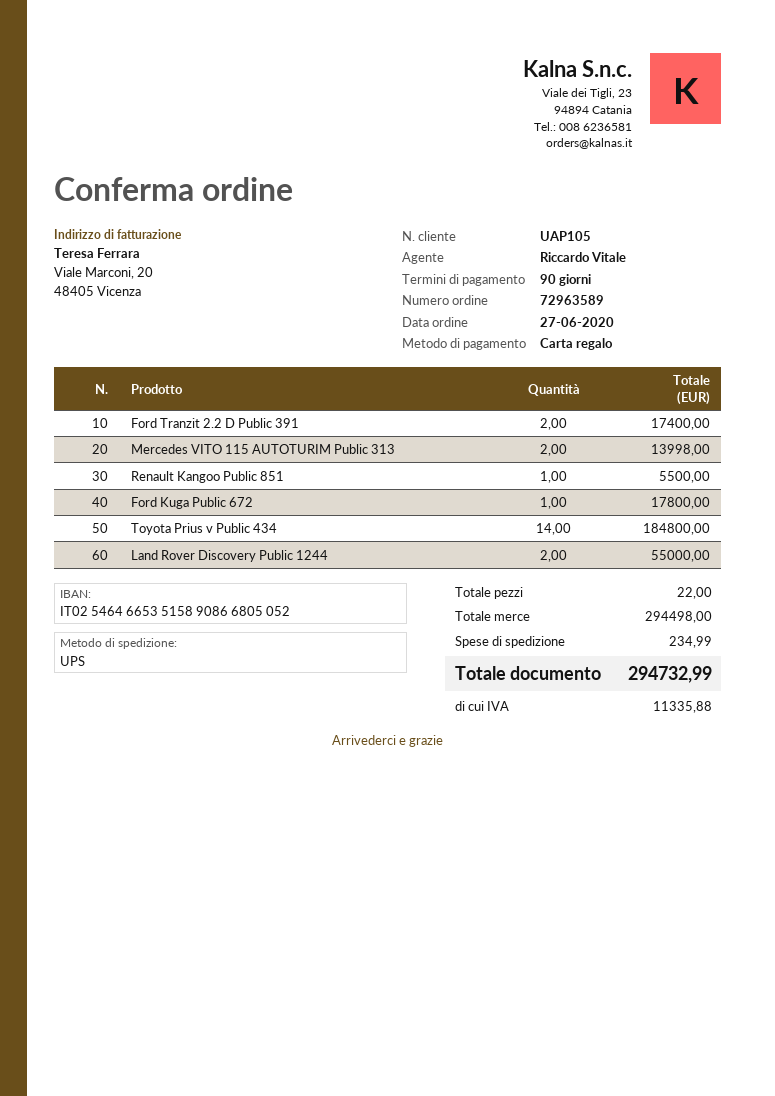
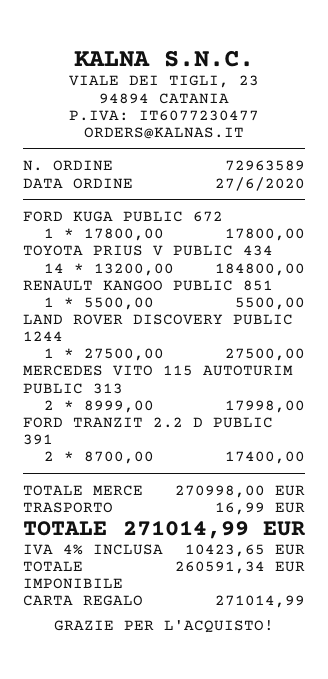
Mercedes VITO 115 AUTOTURIM Public 313: 2 for 13998.00 -> 2 for 17998.00
Land Rover Discovery Public 1244: 2 for 55000.00 -> 1 for 27500.00
subtotal: 294498.00 -> 270998.00
shipping: 234.99 -> 16.99
tax: 11335.88 -> 10423.65
total: 294732.99 -> 271014.99

